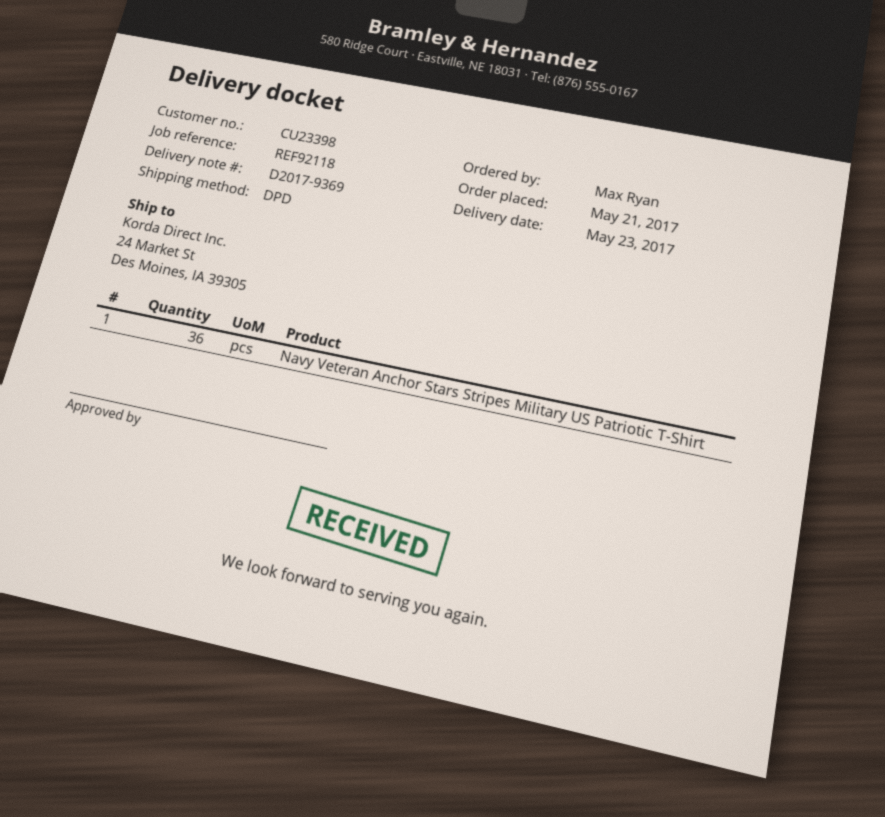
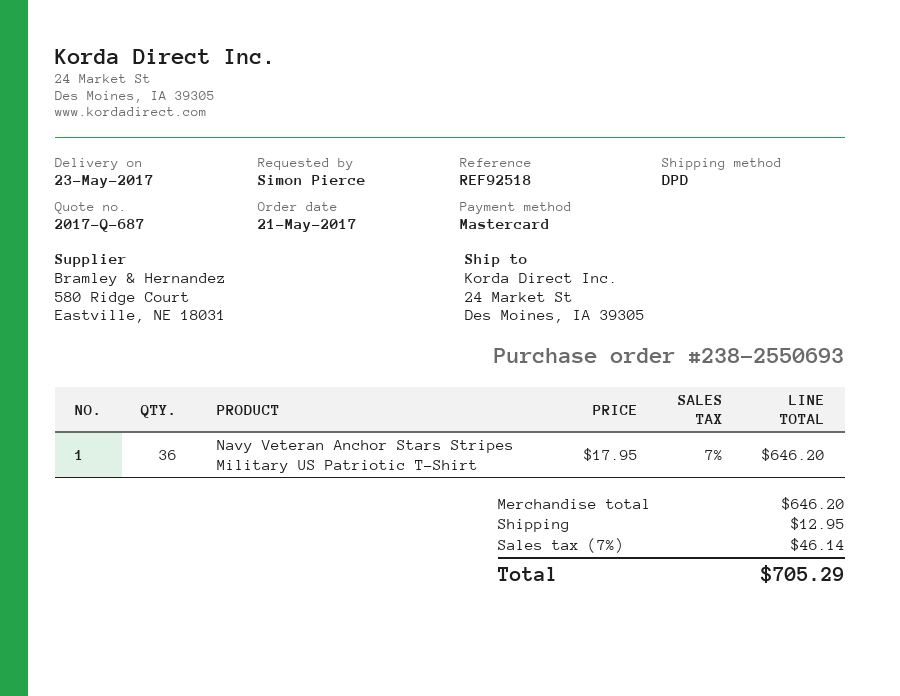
reference: REF92118 -> REF92518
ordered by: Max Ryan -> Simon Pierce

